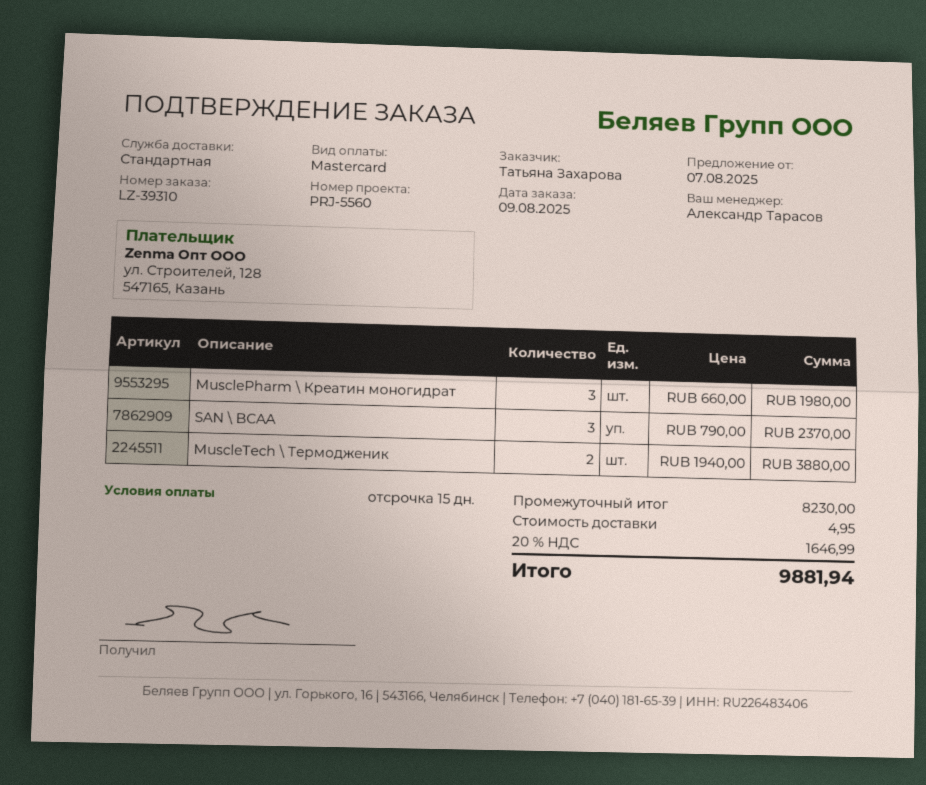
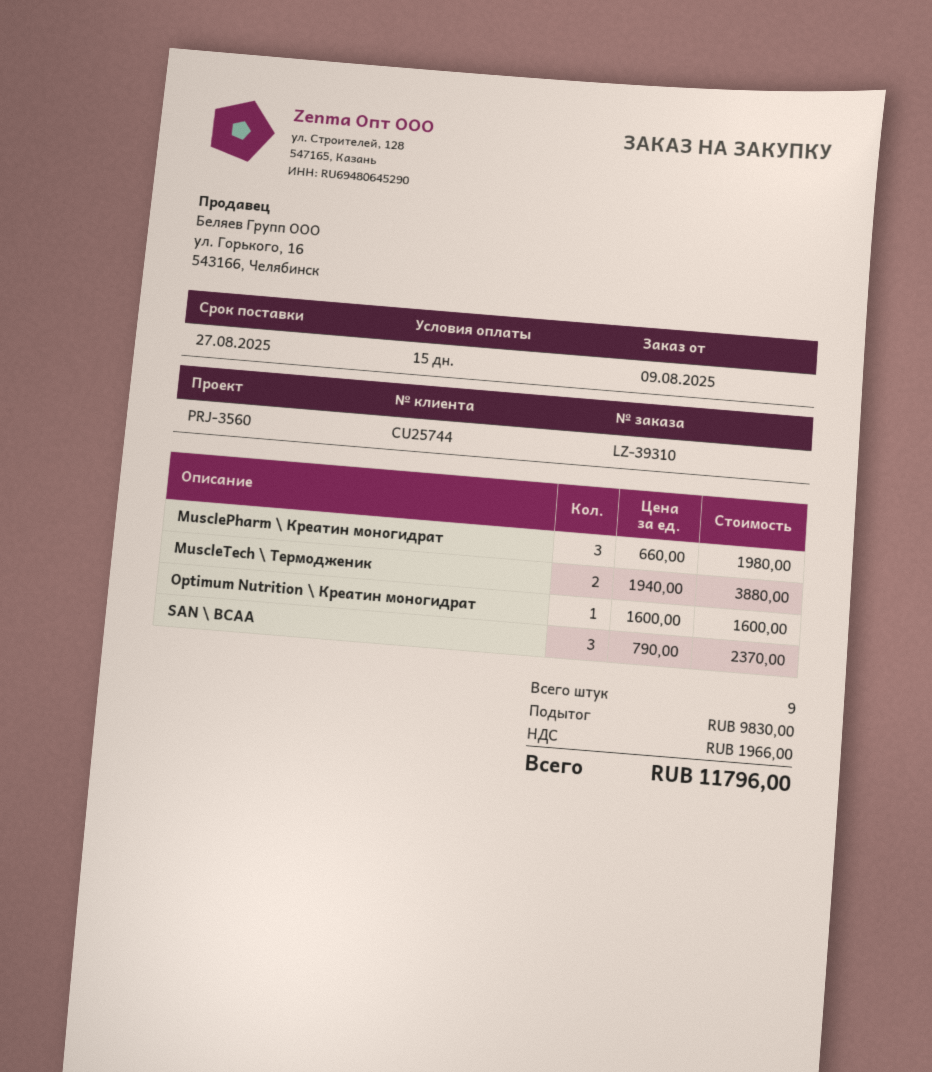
reference: PRJ-5560 -> PRJ-3560
Optimum Nutrition \ Креатин моногидрат: none -> 1 x 1600.00 = 1600.00
subtotal: 8230.00 -> 9830.00
shipping: 4.95 -> none
tax: 1646.99 -> 1966.00
total: 9881.94 -> 11796.00

